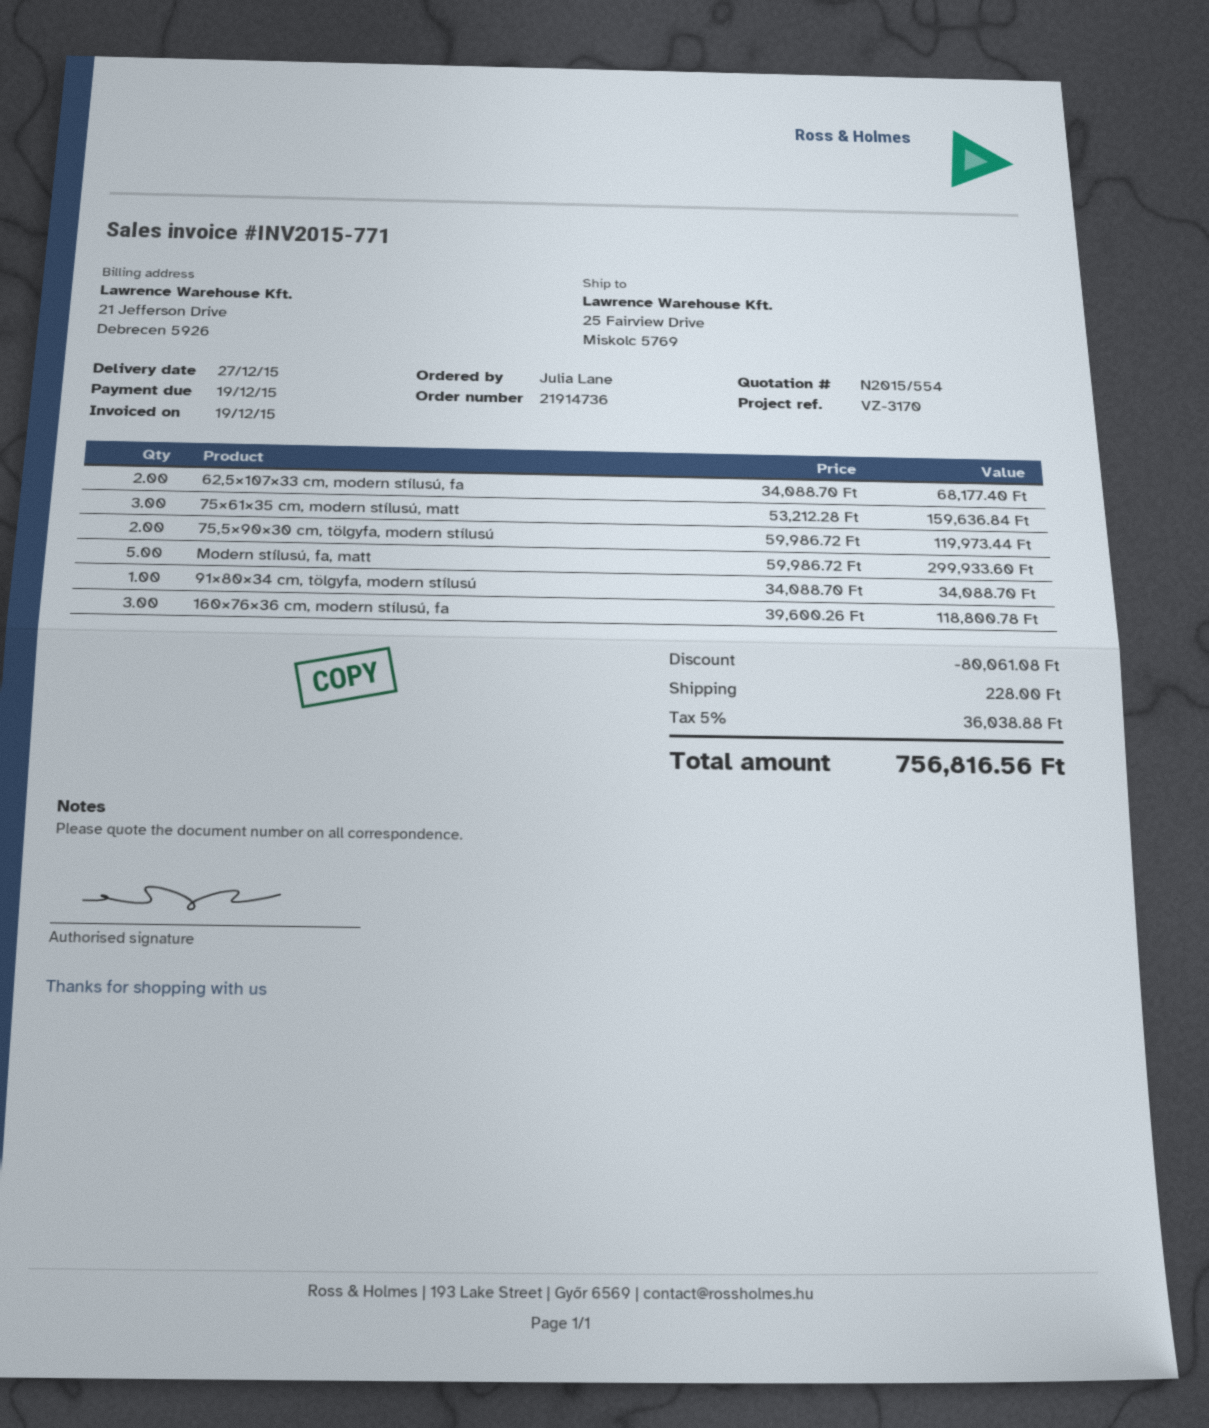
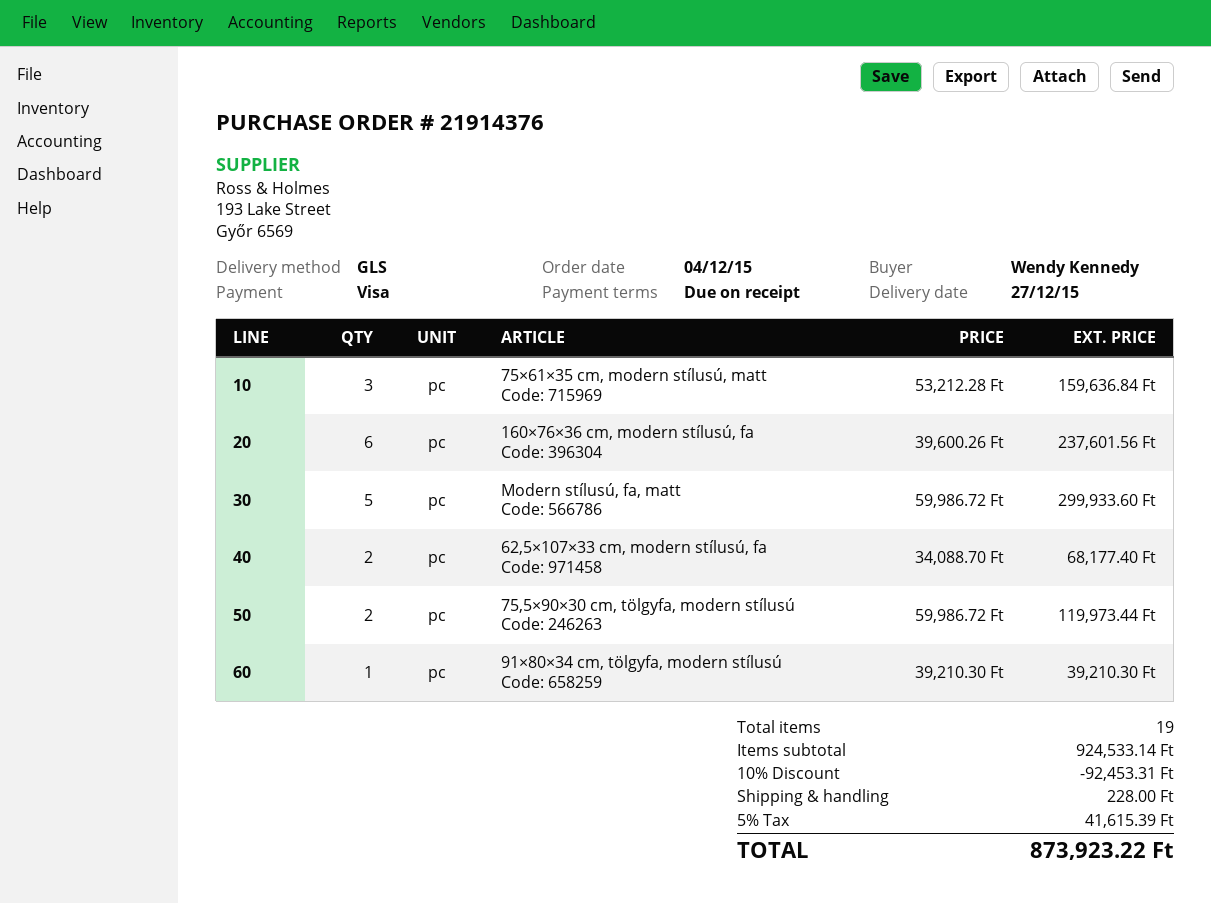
order number: 21914736 -> 21914376
ordered by: Julia Lane -> Wendy Kennedy
91×80×34 cm, tölgyfa, modern stílusú: 1 x 34088.70 = 34088.70 -> 1 x 39210.30 = 39210.30
160×76×36 cm, modern stílusú, fa: 3 x 39600.26 = 118800.78 -> 6 x 39600.26 = 237601.56
discount: 80061.08 -> 92453.31
tax: 5% = 36038.88 -> 5% = 41615.39
total: 756816.56 -> 873923.22

